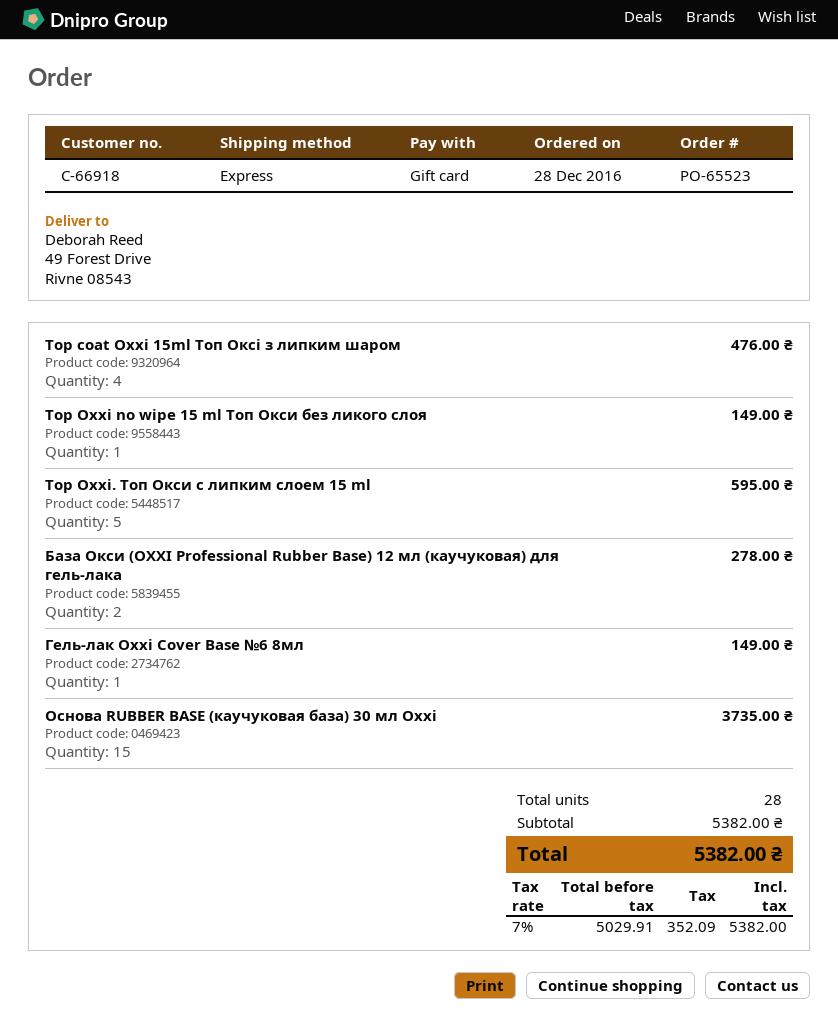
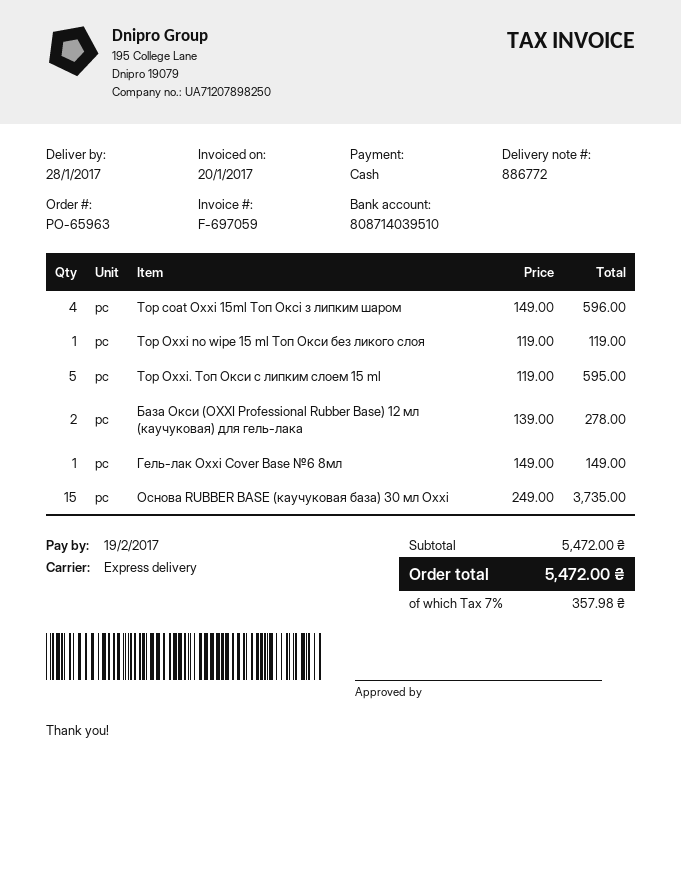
order number: PO-65523 -> PO-65963
payment method: gift card -> cash
Top coat Oxxi 15ml Топ Оксі з липким шаром: 4 for 476.00 -> 4 for 596.00
Top Oxxi no wipe 15 ml Топ Окси без ликого слоя: 1 for 149.00 -> 1 for 119.00
subtotal: 5382.00 -> 5472.00
tax: 7% = 352.09 -> 7% = 357.98
total: 5382.00 -> 5472.00

